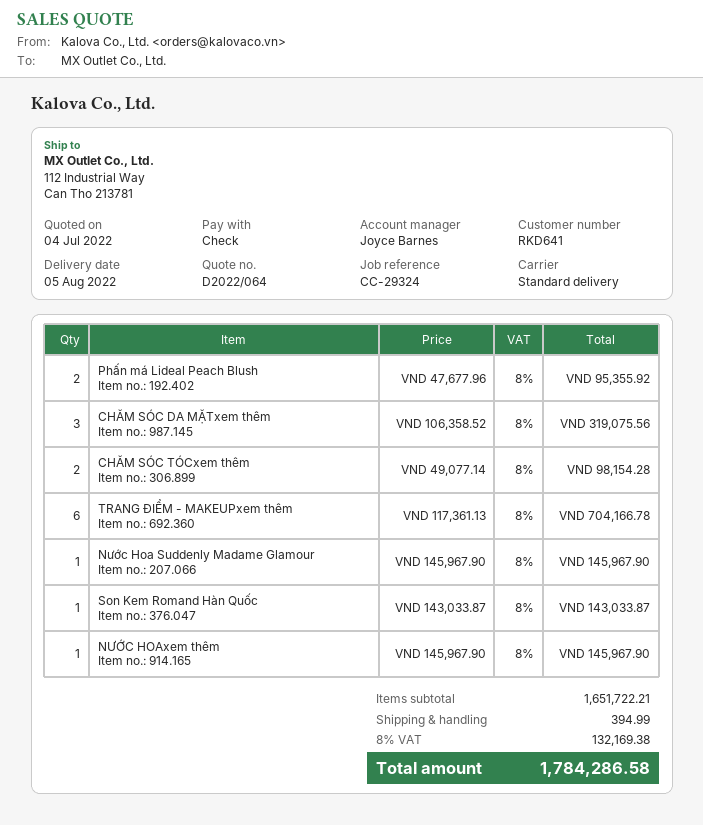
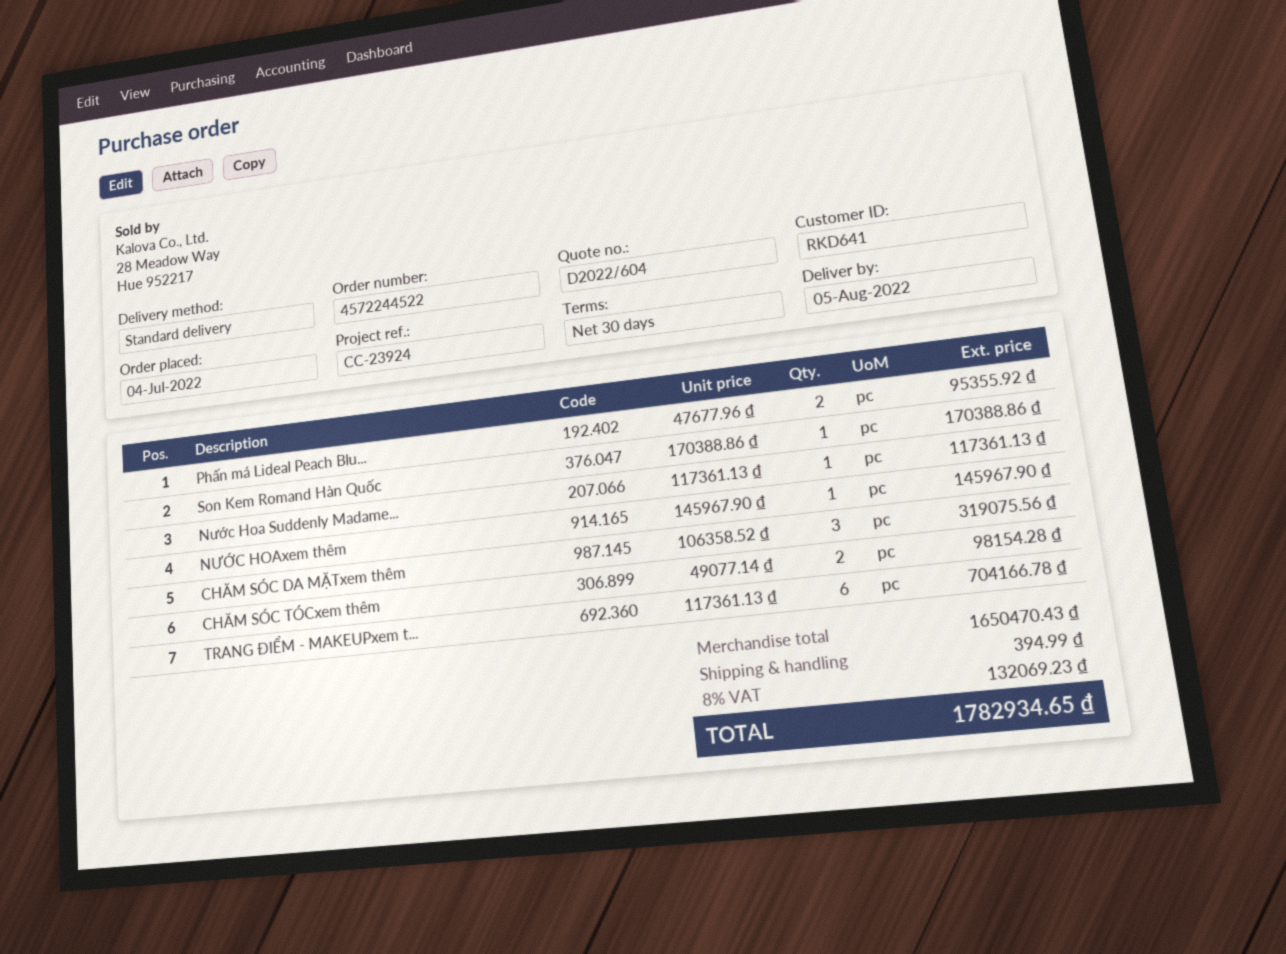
quote number: D2022/064 -> D2022/604
reference: CC-29324 -> CC-23924
Nước Hoa Suddenly Madame Glamour: 1 x 145967.90 = 145967.90 -> 1 x 117361.13 = 117361.13
Son Kem Romand Hàn Quốc: 1 x 143033.87 = 143033.87 -> 1 x 170388.86 = 170388.86
subtotal: 1651722.21 -> 1650470.43
tax: 8% = 132169.38 -> 8% = 132069.23
total: 1784286.58 -> 1782934.65

